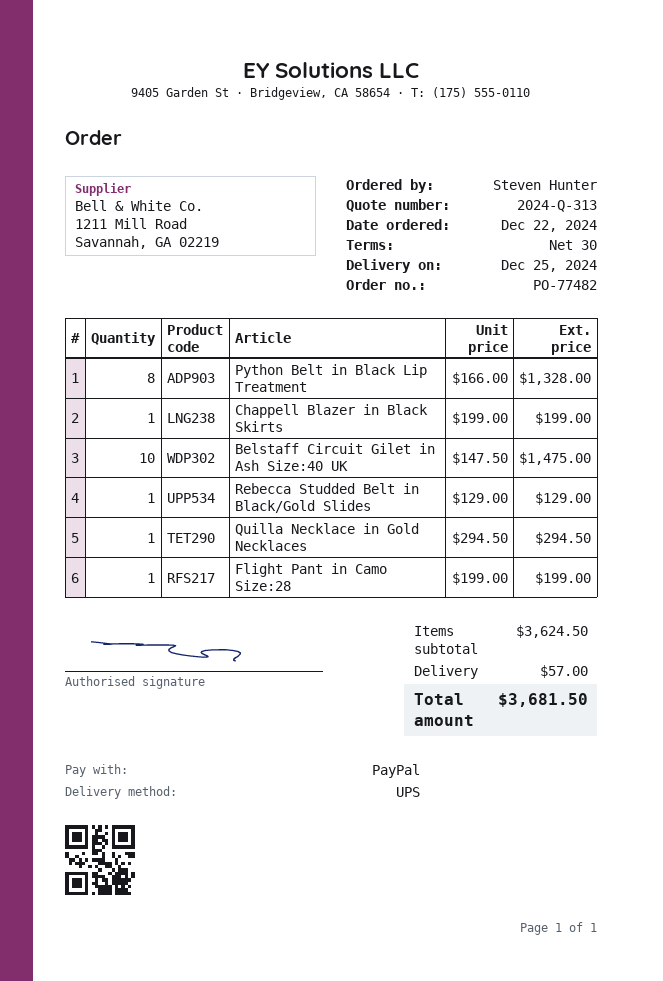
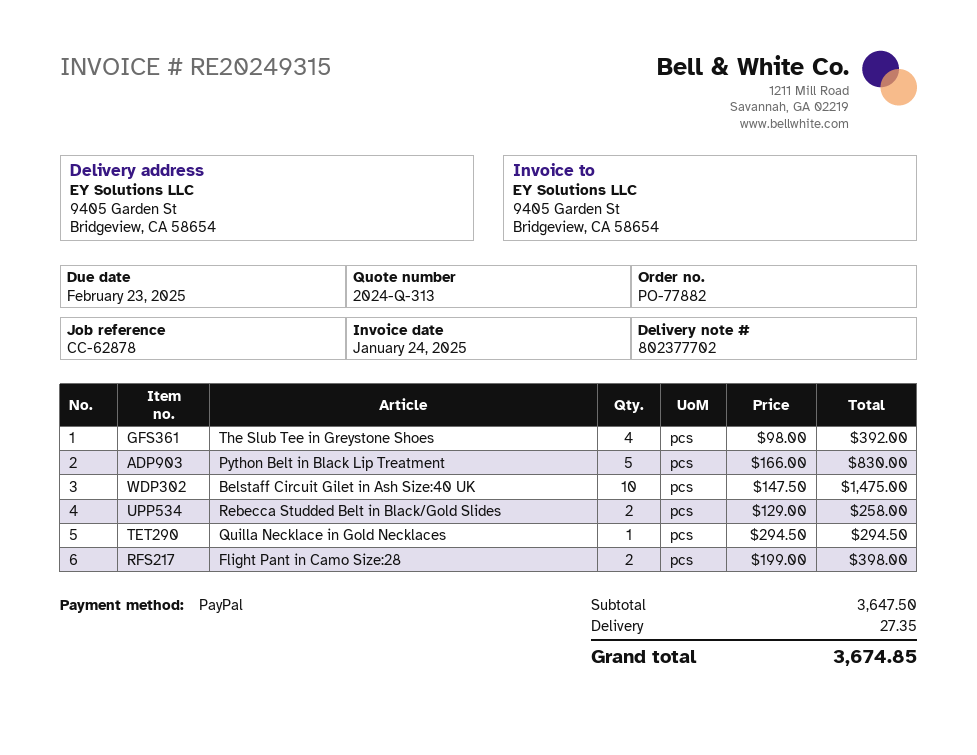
order number: PO-77482 -> PO-77882
Python Belt in Black Lip Treatment: 8 x 166.00 = 1328.00 -> 5 x 166.00 = 830.00
Chappell Blazer in Black Skirts: 1 x 199.00 = 199.00 -> none
Rebecca Studded Belt in Black/Gold Slides: 1 x 129.00 = 129.00 -> 2 x 129.00 = 258.00
Flight Pant in Camo Size:28: 1 x 199.00 = 199.00 -> 2 x 199.00 = 398.00
The Slub Tee in Greystone Shoes: none -> 4 x 98.00 = 392.00
subtotal: 3624.50 -> 3647.50
shipping: 57.00 -> 27.35
total: 3681.50 -> 3674.85

